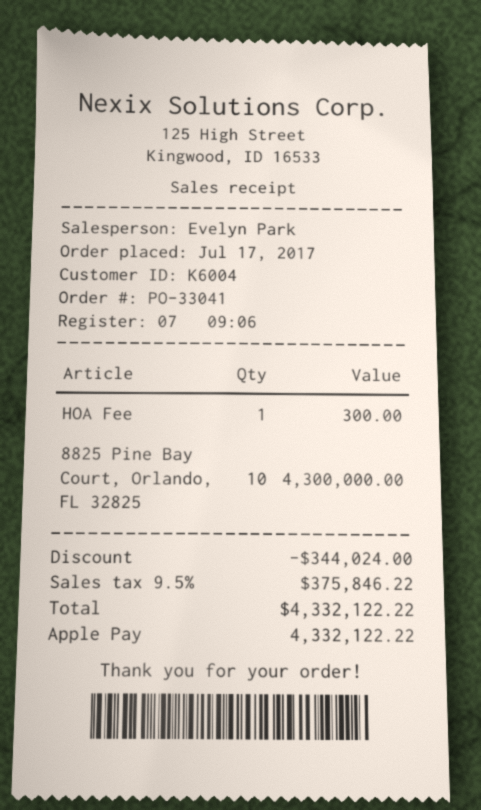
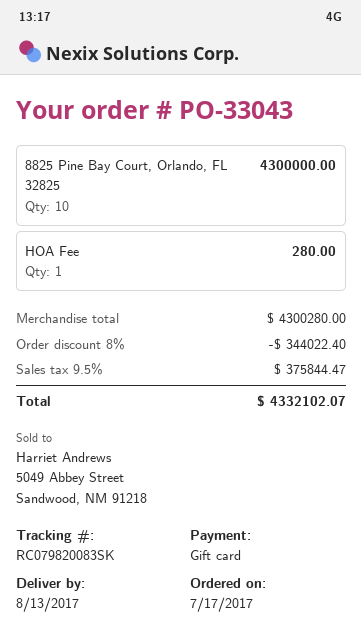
order number: PO-33041 -> PO-33043
payment method: Apple Pay -> gift card
HOA Fee: 1 for 300.00 -> 1 for 280.00
discount: 344024.00 -> 344022.40
tax: 9.5% = 375846.22 -> 9.5% = 375844.47
total: 4332122.22 -> 4332102.07

